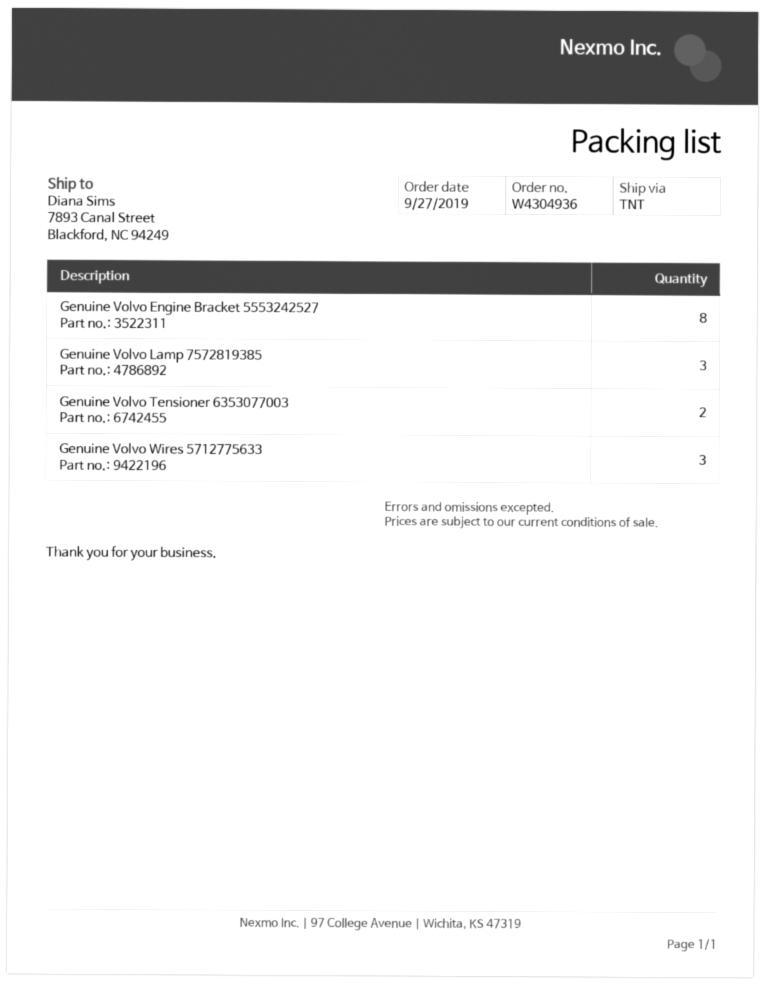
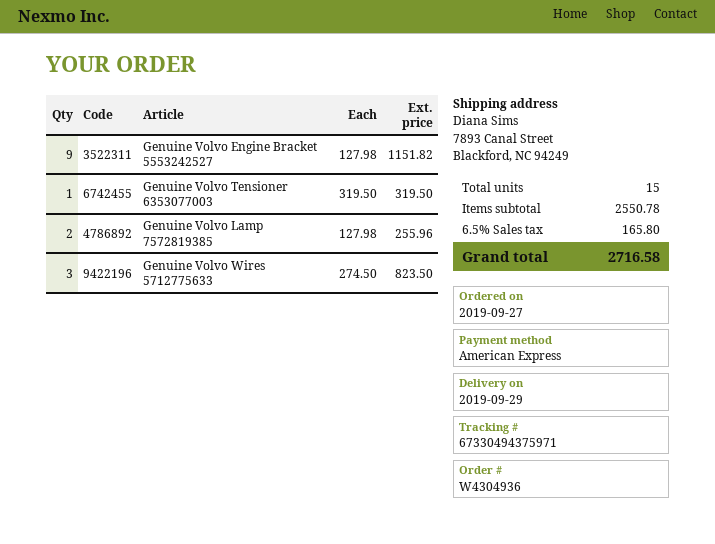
Genuine Volvo Engine Bracket 5553242527: 8 -> 9
Genuine Volvo Lamp 7572819385: 3 -> 2
Genuine Volvo Tensioner 6353077003: 2 -> 1

